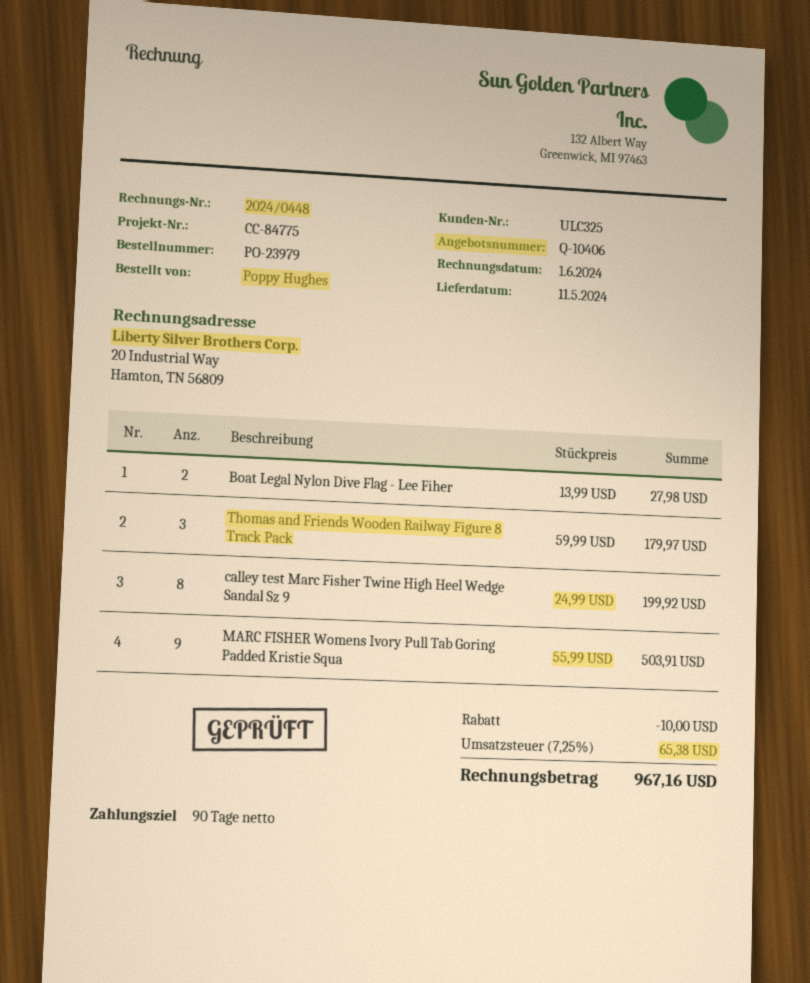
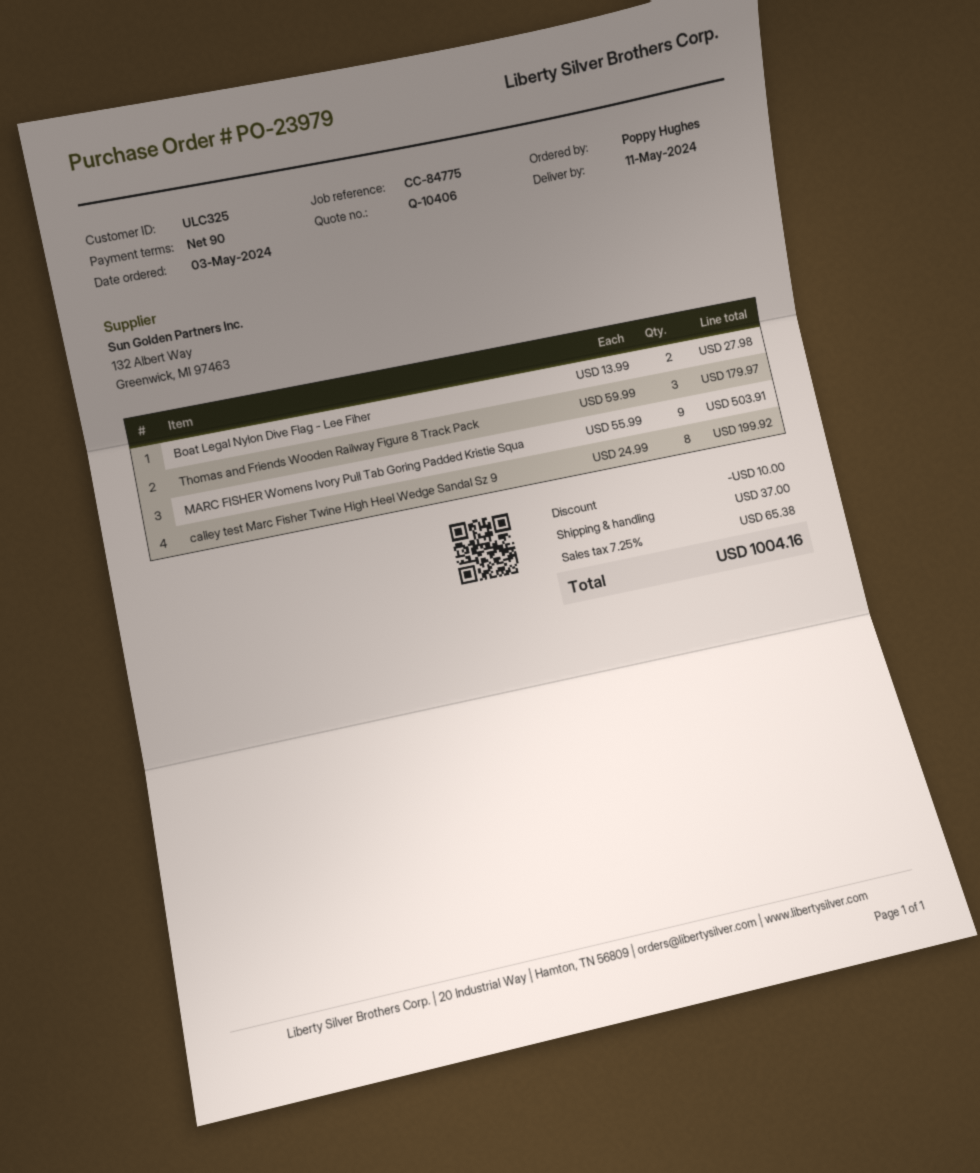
shipping: none -> 37.00
total: 967.16 -> 1004.16

